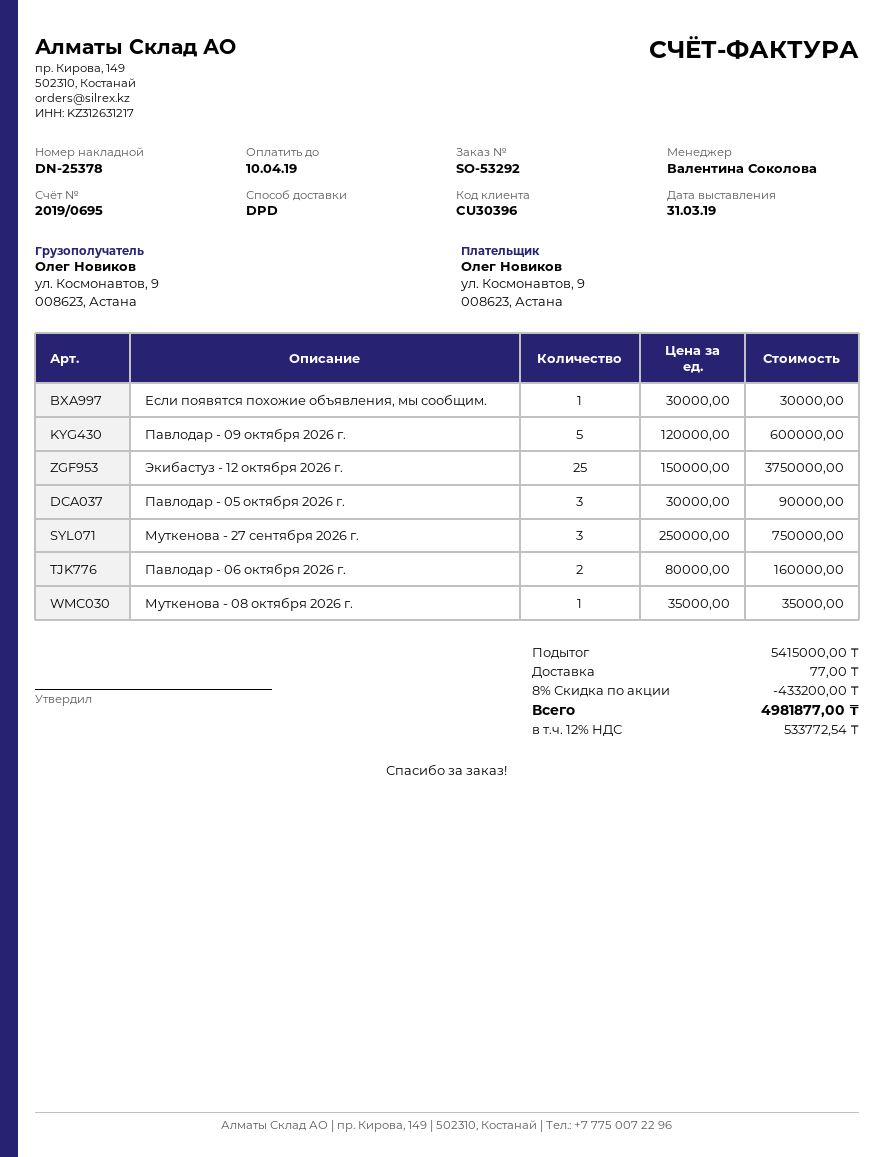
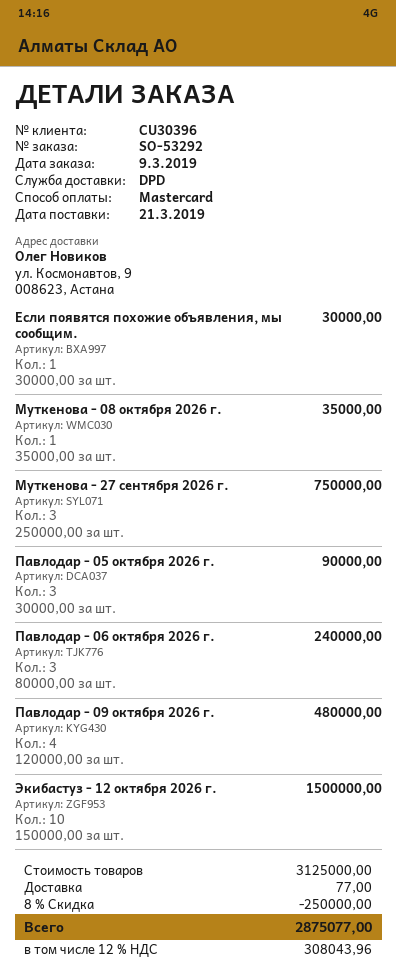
Павлодар - 09 октября 2026 г.: 5 x 120000.00 = 600000.00 -> 4 x 120000.00 = 480000.00
Экибастуз - 12 октября 2026 г.: 25 x 150000.00 = 3750000.00 -> 10 x 150000.00 = 1500000.00
Павлодар - 06 октября 2026 г.: 2 x 80000.00 = 160000.00 -> 3 x 80000.00 = 240000.00
subtotal: 5415000.00 -> 3125000.00
discount: 8% = 433200.00 -> 8% = 250000.00
tax: 12% = 533772.54 -> 12% = 308043.96
total: 4981877.00 -> 2875077.00

